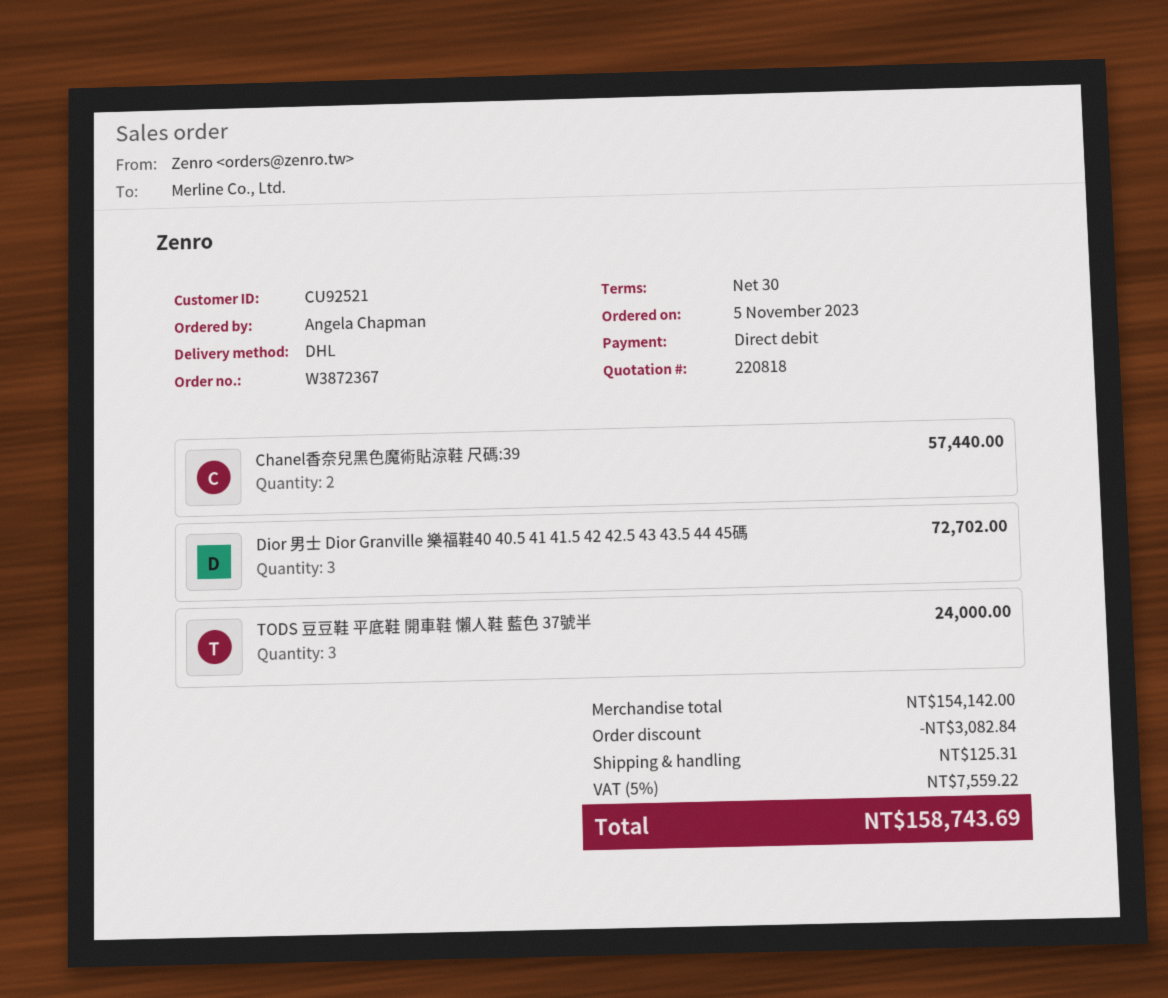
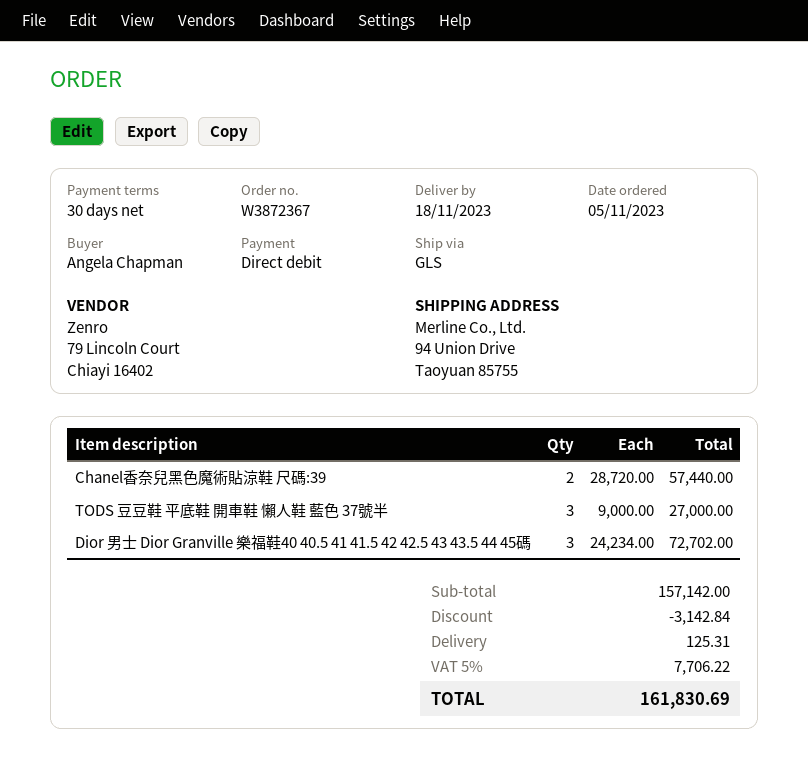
shipping method: DHL -> GLS
TODS 豆豆鞋 平底鞋 開車鞋 懶人鞋 藍色 37號半: 3 for 24000.00 -> 3 for 27000.00
subtotal: 154142.00 -> 157142.00
discount: 3082.84 -> 3142.84
tax: 5% = 7559.22 -> 5% = 7706.22
total: 158743.69 -> 161830.69

